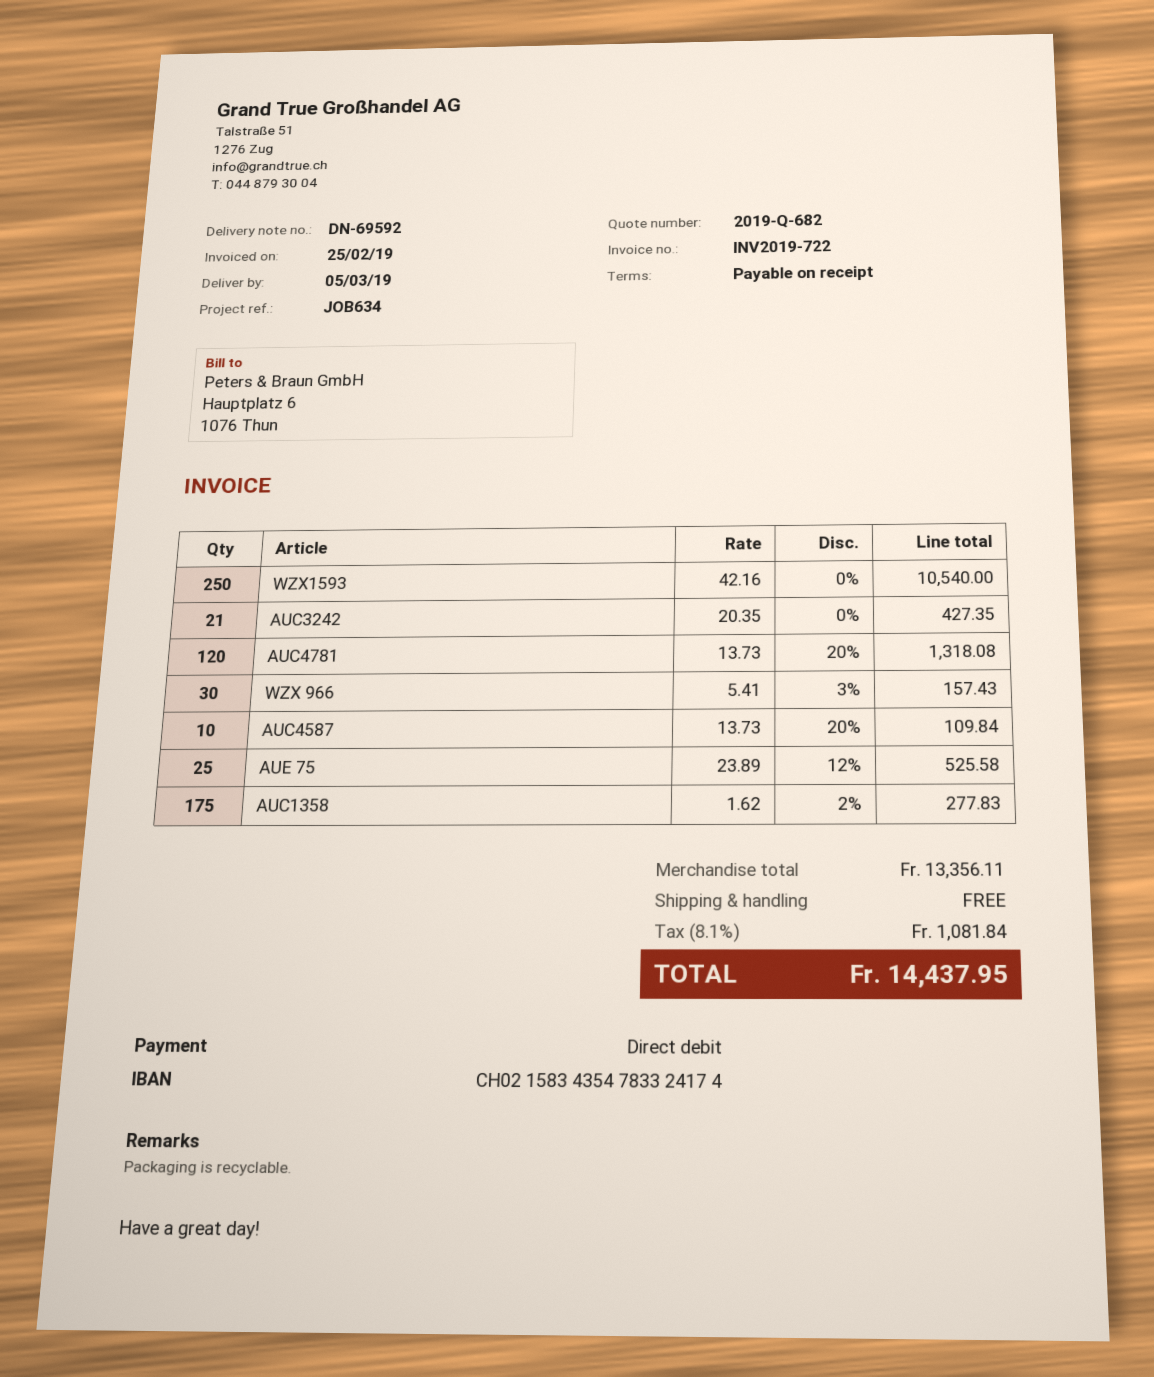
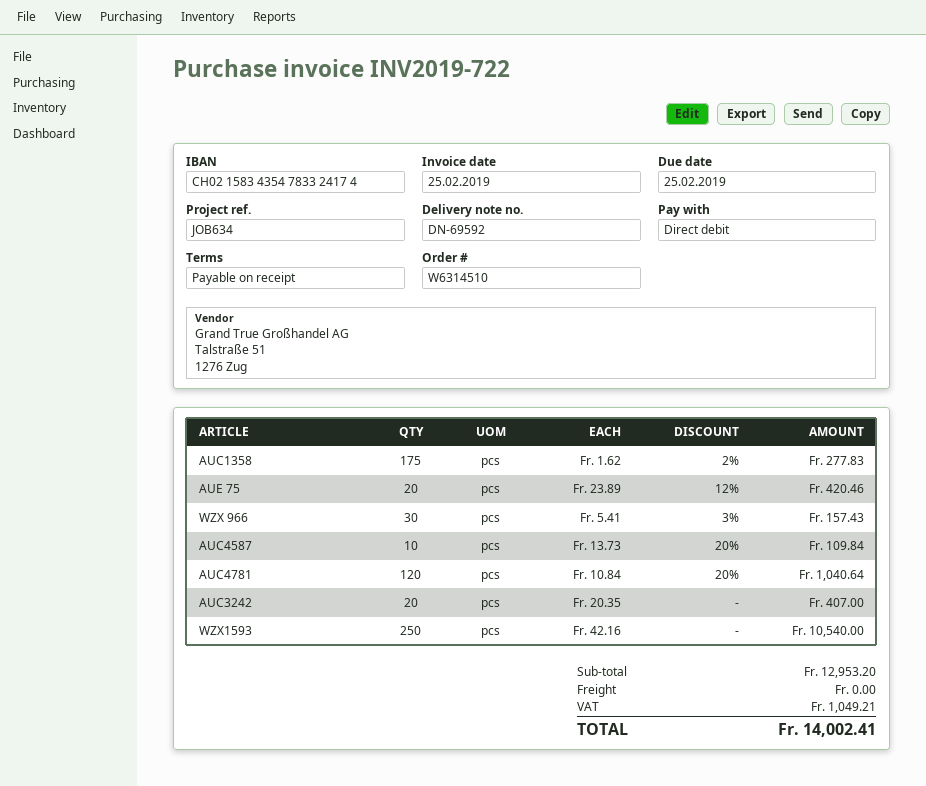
AUC3242: 21 x 20.35 = 427.35 -> 20 x 20.35 = 407.00
AUC4781: 120 x 13.73 - 20% = 1318.08 -> 120 x 10.84 - 20% = 1040.64
AUE 75: 25 x 23.89 - 12% = 525.58 -> 20 x 23.89 - 12% = 420.46
subtotal: 13356.11 -> 12953.20
tax: 1081.84 -> 1049.21
total: 14437.95 -> 14002.41

